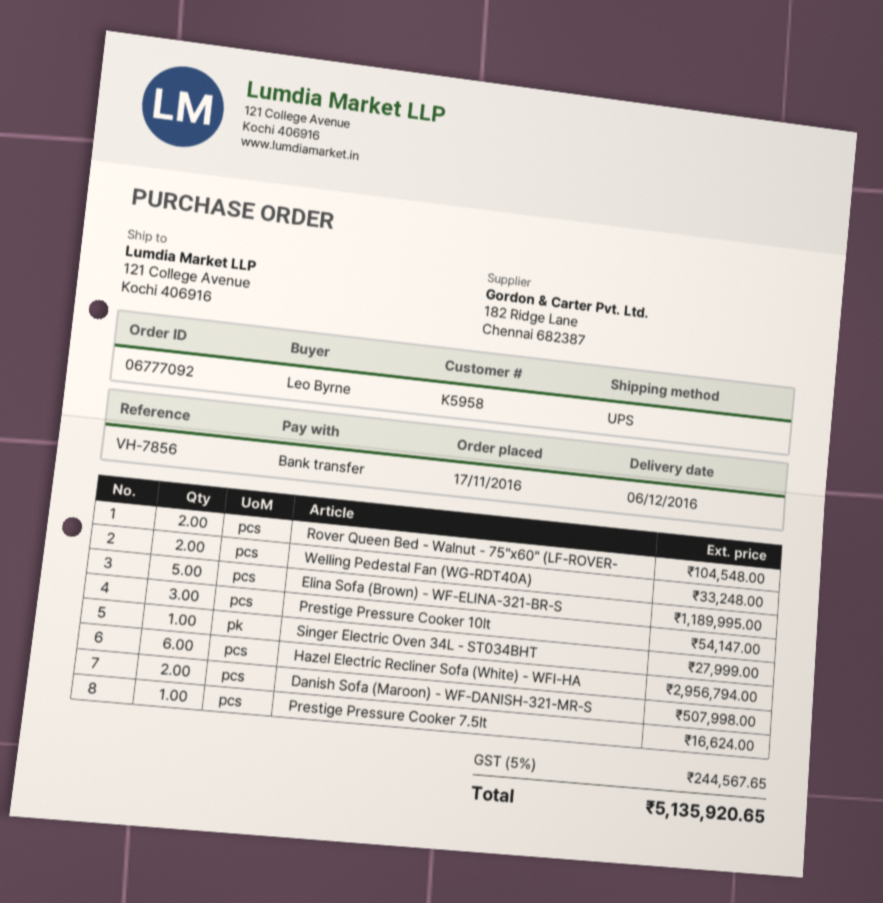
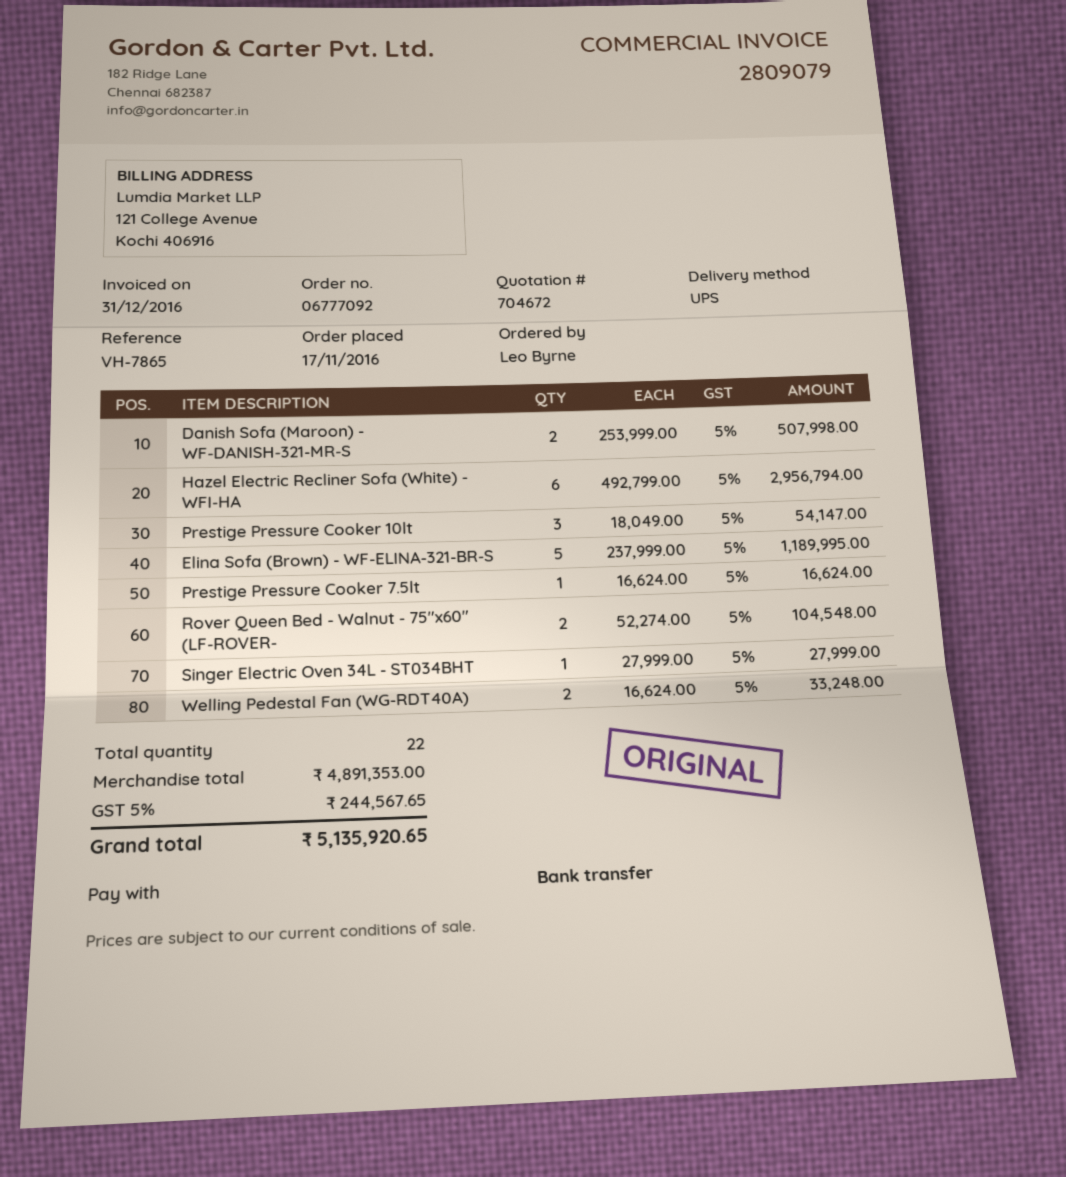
reference: VH-7856 -> VH-7865

